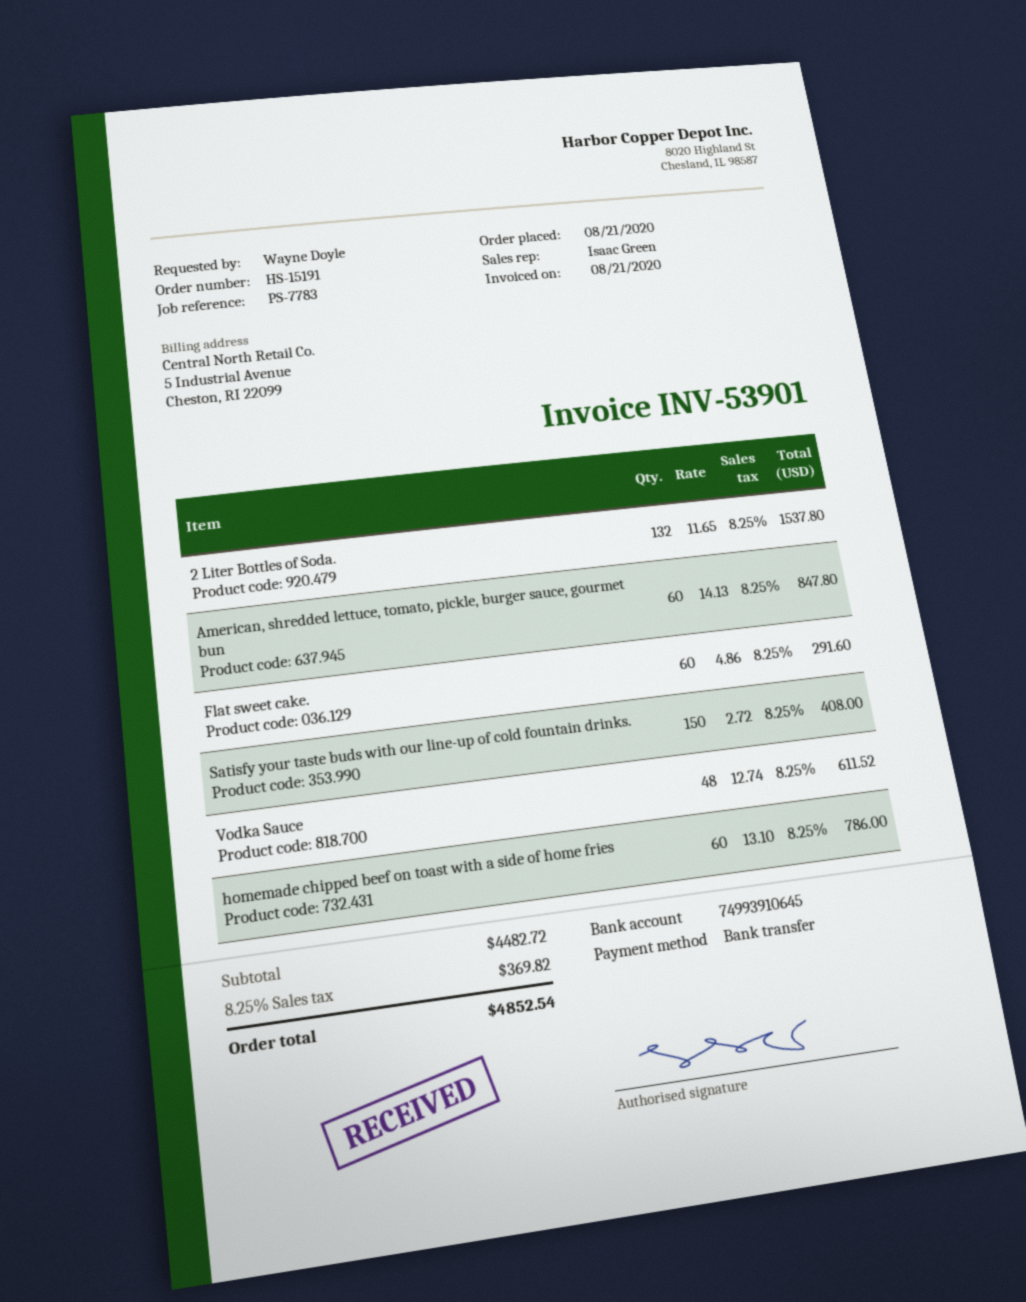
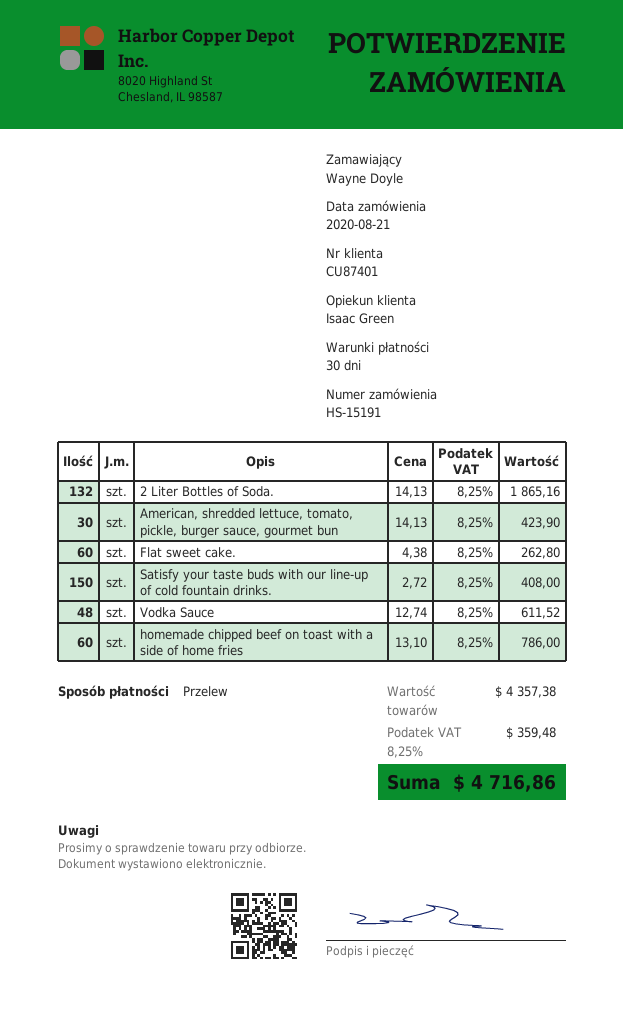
2 Liter Bottles of Soda.: 132 x 11.65 = 1537.80 -> 132 x 14.13 = 1865.16
American, shredded lettuce, tomato, pickle, burger sauce, gourmet bun: 60 x 14.13 = 847.80 -> 30 x 14.13 = 423.90
Flat sweet cake.: 60 x 4.86 = 291.60 -> 60 x 4.38 = 262.80
subtotal: 4482.72 -> 4357.38
tax: 8.25% = 369.82 -> 8.25% = 359.48
total: 4852.54 -> 4716.86

